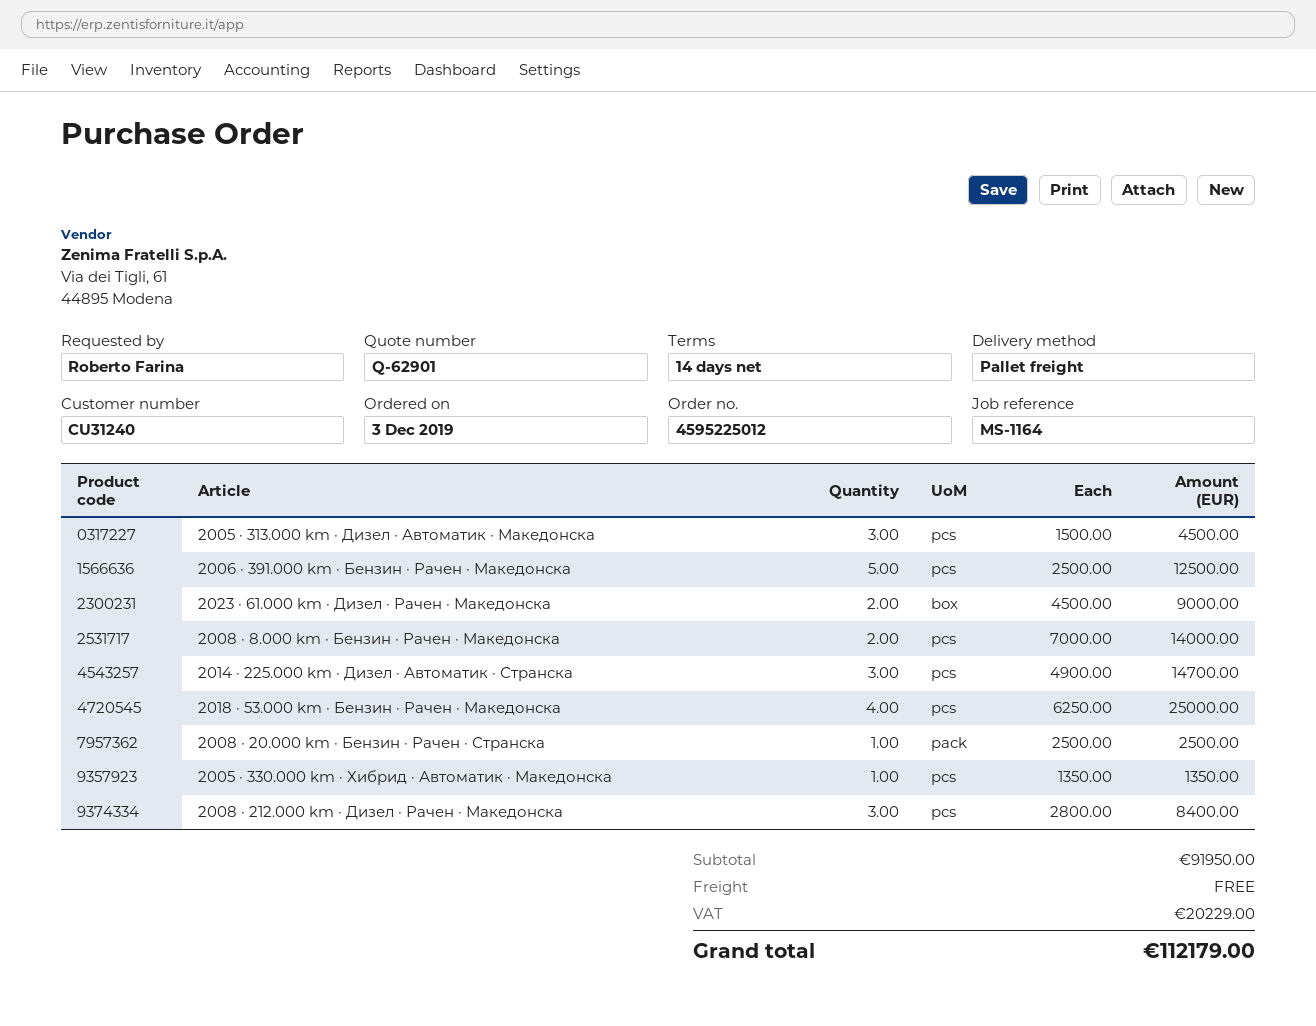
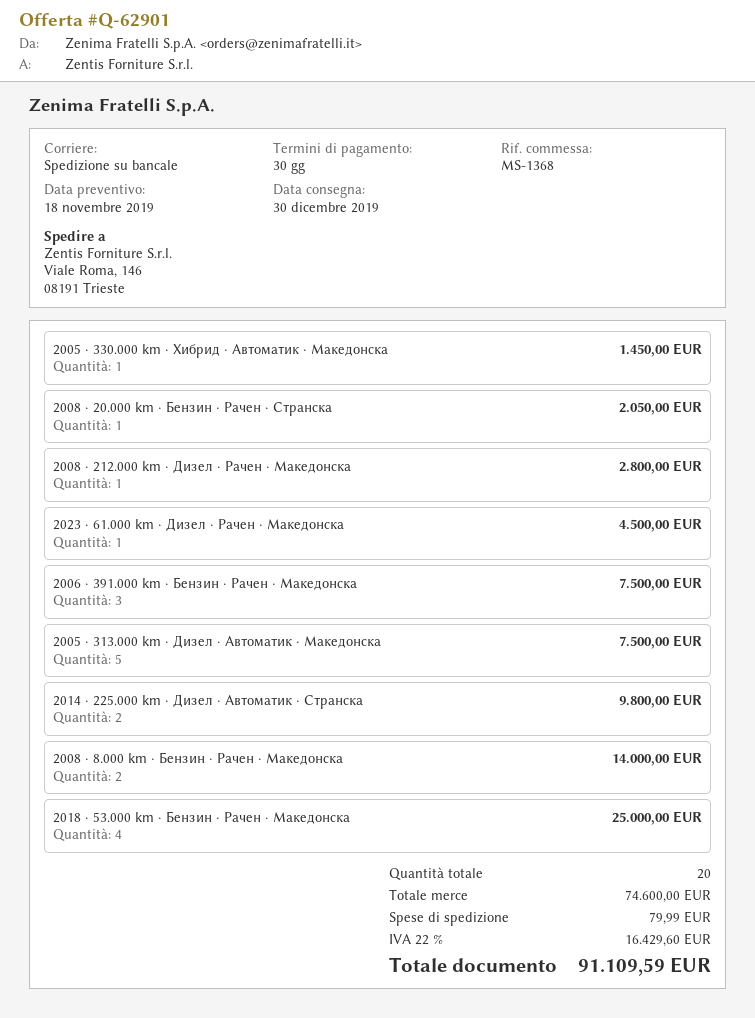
payment terms: 14 days -> 30 days
reference: MS-1164 -> MS-1368
2005 · 313.000 km · Дизел · Автоматик · Македонска: 3 for 4500.00 -> 5 for 7500.00
2006 · 391.000 km · Бензин · Рачен · Македонска: 5 for 12500.00 -> 3 for 7500.00
2023 · 61.000 km · Дизел · Рачен · Македонска: 2 for 9000.00 -> 1 for 4500.00
2014 · 225.000 km · Дизел · Автоматик · Странска: 3 for 14700.00 -> 2 for 9800.00
2008 · 20.000 km · Бензин · Рачен · Странска: 1 for 2500.00 -> 1 for 2050.00
2005 · 330.000 km · Хибрид · Автоматик · Македонска: 1 for 1350.00 -> 1 for 1450.00
2008 · 212.000 km · Дизел · Рачен · Македонска: 3 for 8400.00 -> 1 for 2800.00
subtotal: 91950.00 -> 74600.00
shipping: 0.00 -> 79.99
tax: 20229.00 -> 16429.60
total: 112179.00 -> 91109.59

